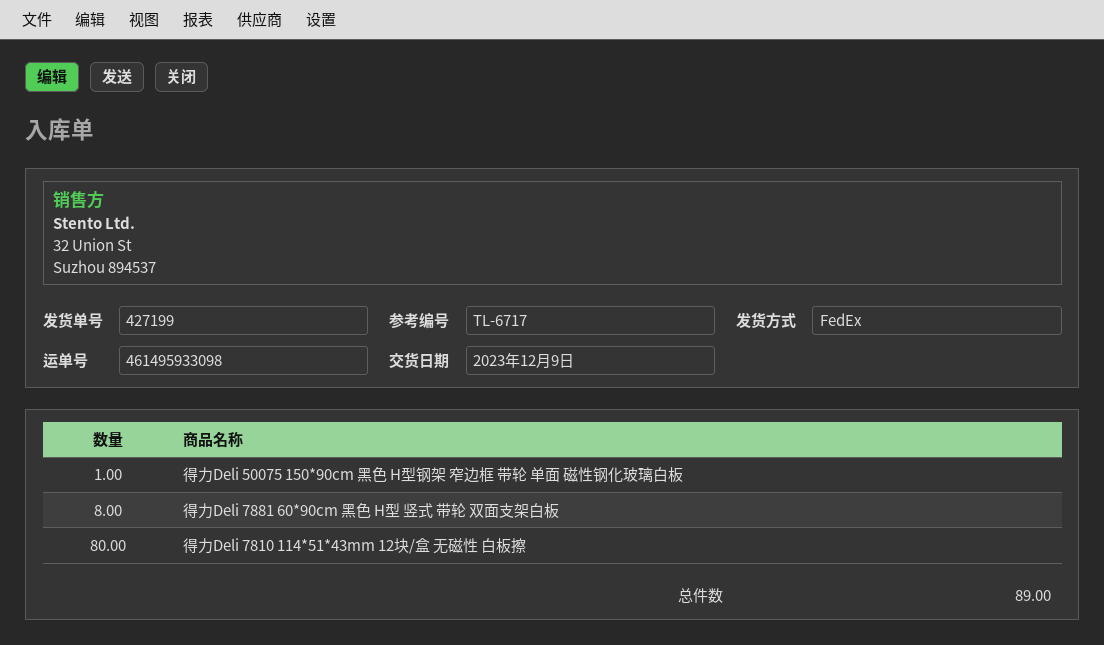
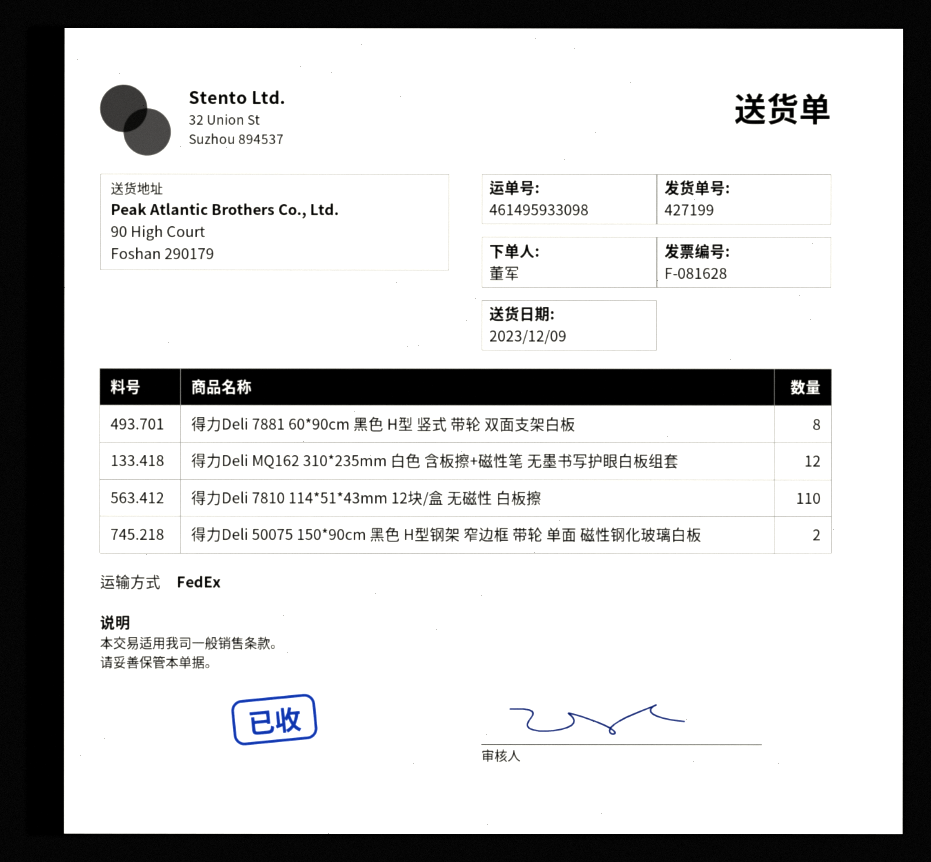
得力Deli 50075 150*90cm 黑色 H型钢架 窄边框 带轮 单面 磁性钢化玻璃白板: 1 -> 2
得力Deli 7810 114*51*43mm 12块/盒 无磁性 白板擦: 80 -> 110
得力Deli MQ162 310*235mm 白色 含板擦+磁性笔 无墨书写护眼白板组套: none -> 12

